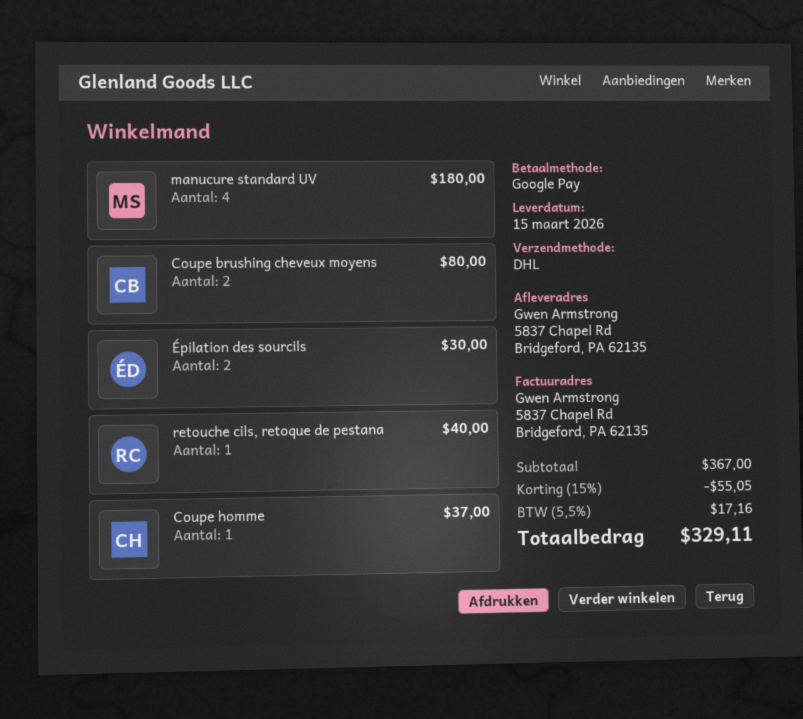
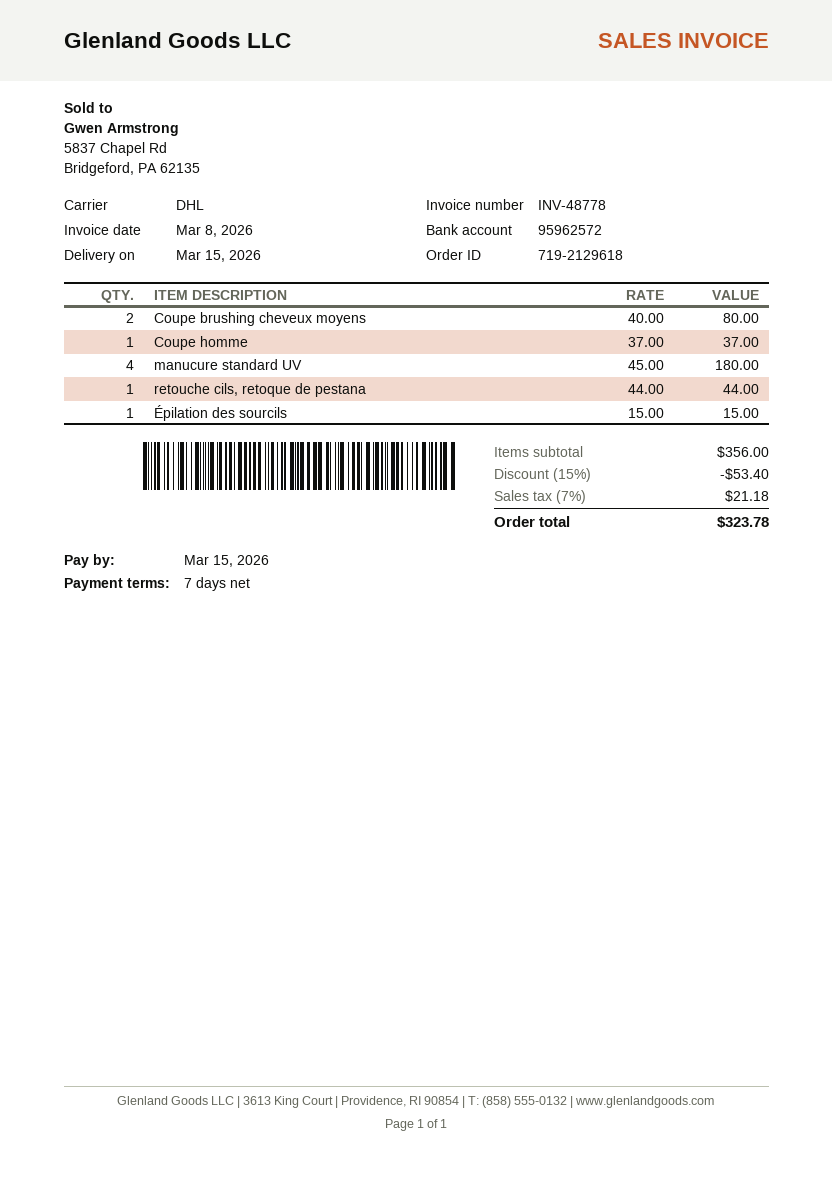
Épilation des sourcils: 2 for 30.00 -> 1 for 15.00
retouche cils, retoque de pestana: 1 for 40.00 -> 1 for 44.00
subtotal: 367.00 -> 356.00
discount: 15% = 55.05 -> 15% = 53.40
tax: 5.5% = 17.16 -> 7% = 21.18
total: 329.11 -> 323.78

